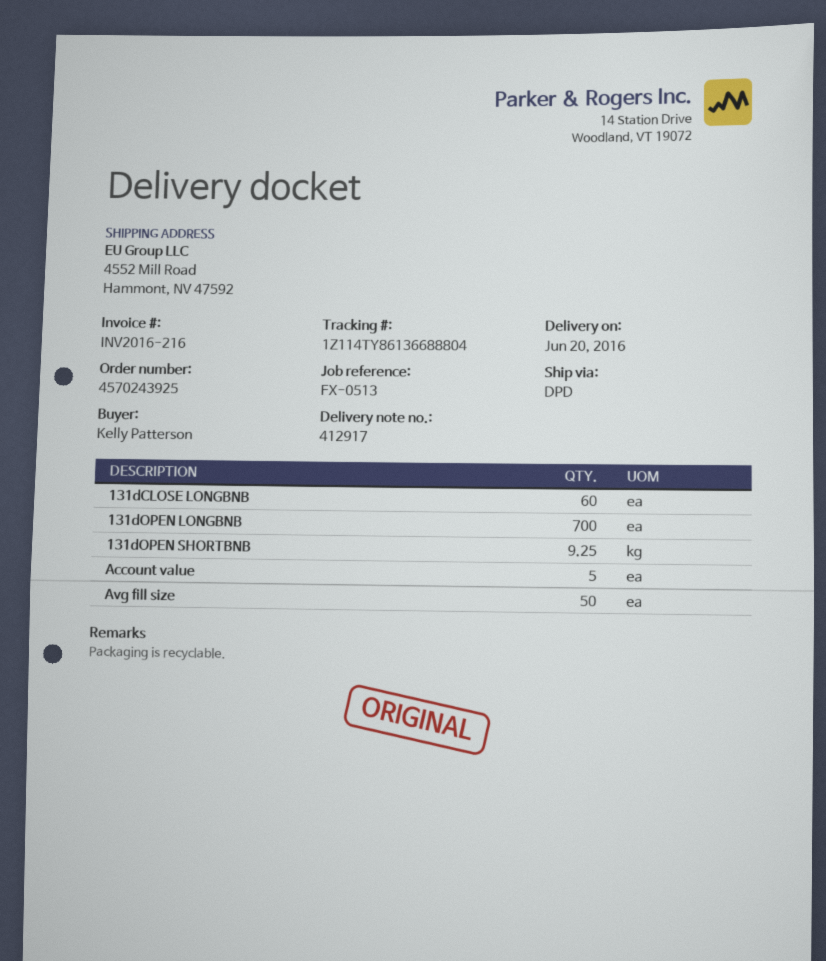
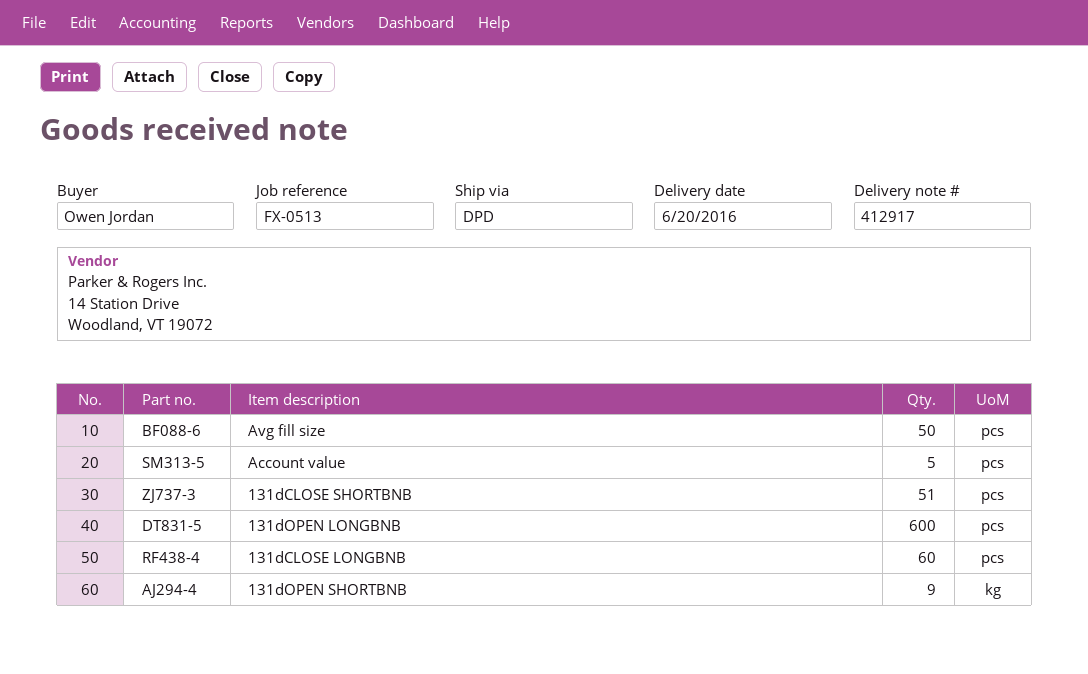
ordered by: Kelly Patterson -> Owen Jordan
131dOPEN LONGBNB: 700 -> 600
131dOPEN SHORTBNB: 9.25 -> 9
131dCLOSE SHORTBNB: none -> 51

